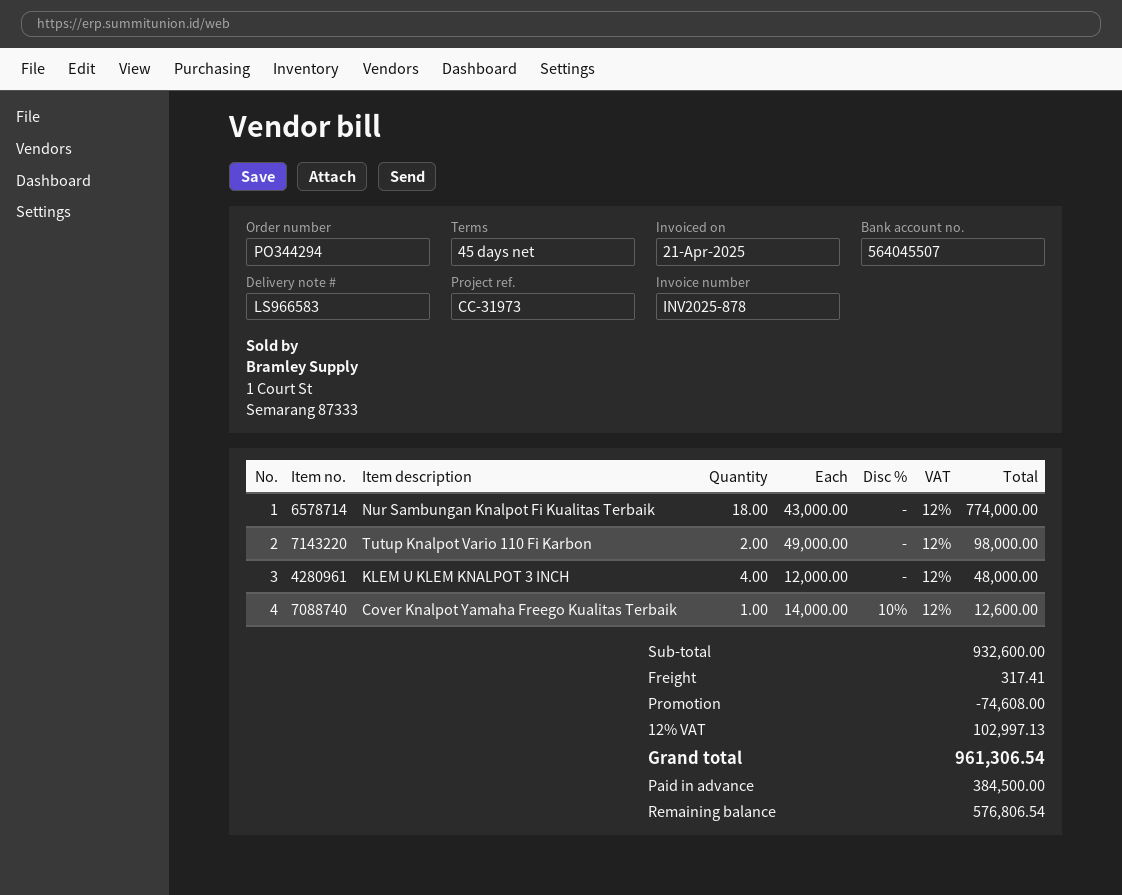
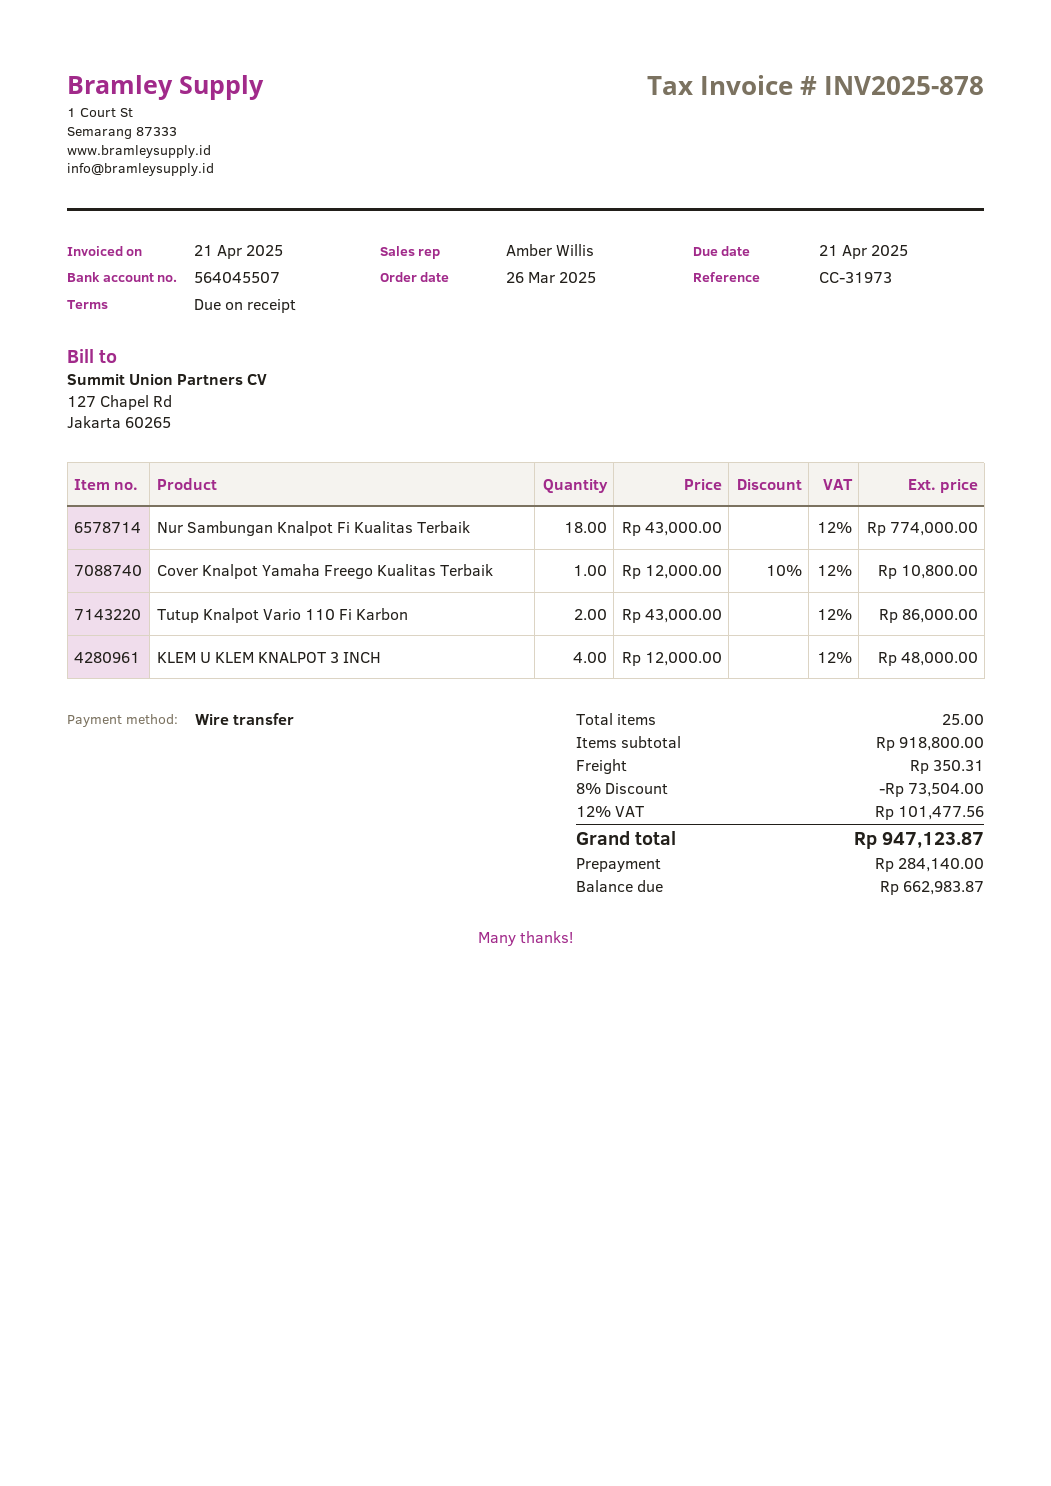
payment terms: 45 days -> on receipt
Tutup Knalpot Vario 110 Fi Karbon: 2 x 49000.00 = 98000.00 -> 2 x 43000.00 = 86000.00
Cover Knalpot Yamaha Freego Kualitas Terbaik: 1 x 14000.00 - 10% = 12600.00 -> 1 x 12000.00 - 10% = 10800.00
subtotal: 932600.00 -> 918800.00
discount: 74608.00 -> 73504.00
shipping: 317.41 -> 350.31
tax: 12% = 102997.13 -> 12% = 101477.56
total: 961306.54 -> 947123.87
deposit: 384500.00 -> 284140.00
balance: 576806.54 -> 662983.87

